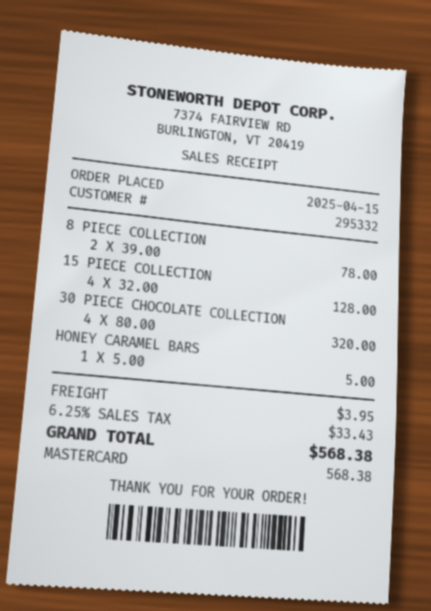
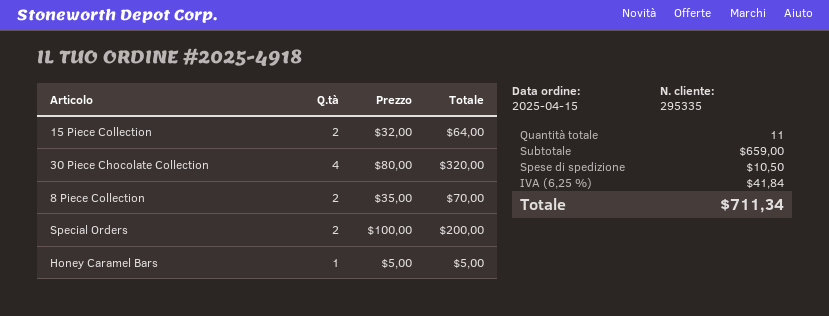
customer number: 295332 -> 295335
8 PIECE COLLECTION: 2 x 39.00 = 78.00 -> 2 x 35.00 = 70.00
15 PIECE COLLECTION: 4 x 32.00 = 128.00 -> 2 x 32.00 = 64.00
Special Orders: none -> 2 x 100.00 = 200.00
shipping: 3.95 -> 10.50
tax: 6.25% = 33.43 -> 6.25% = 41.84
total: 568.38 -> 711.34

